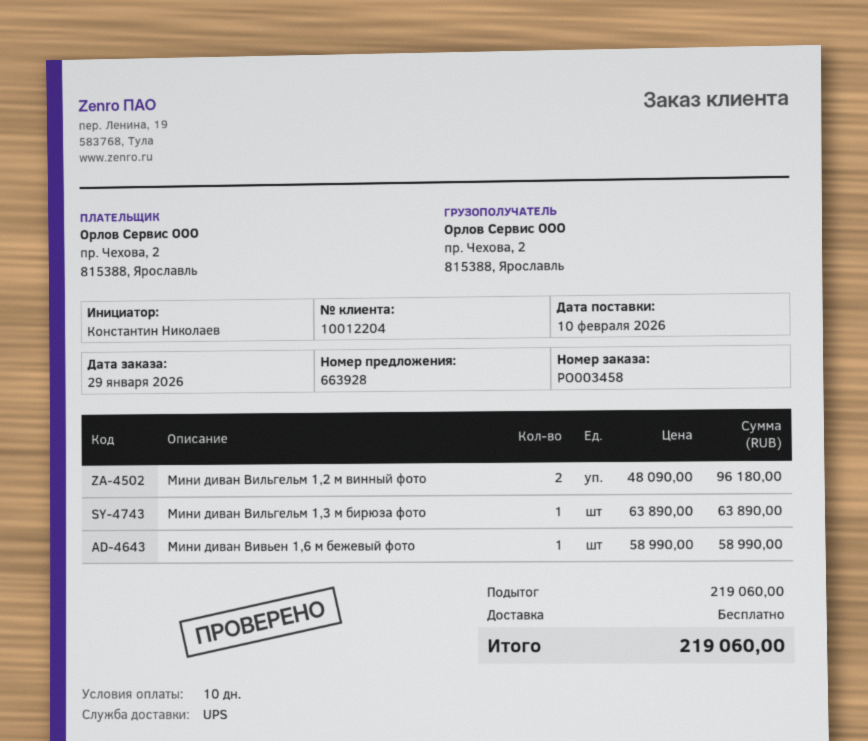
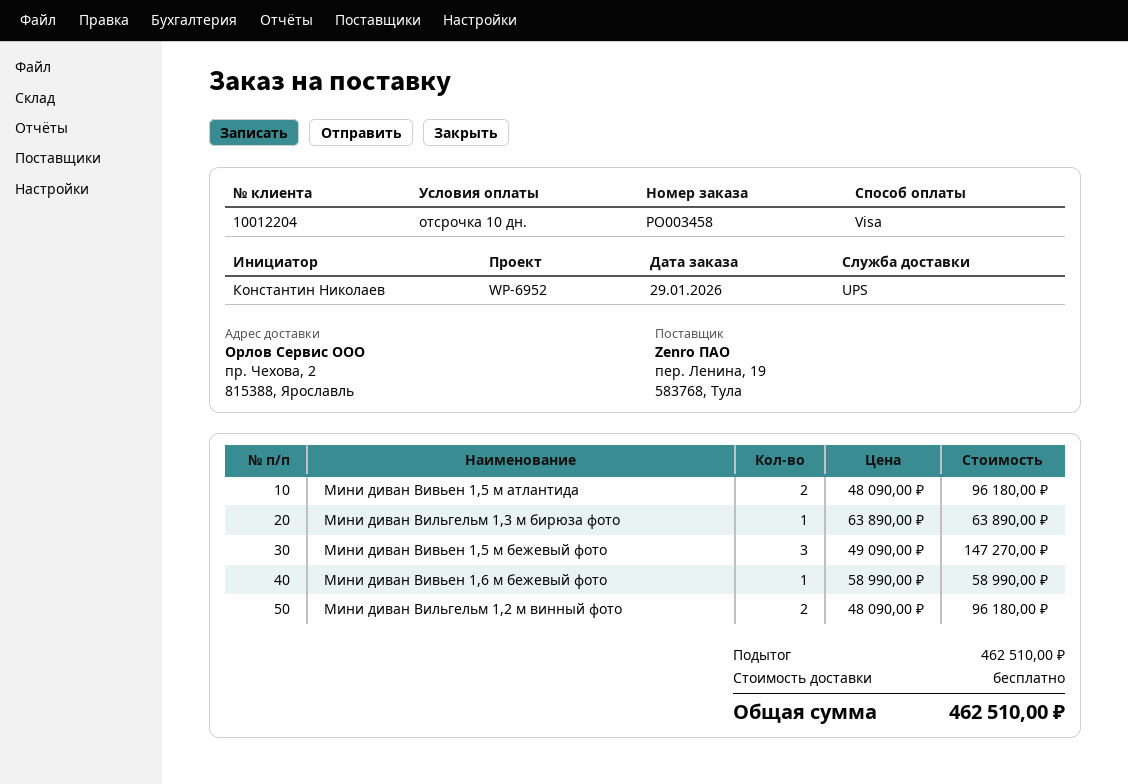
Мини диван Вивьен 1,5 м атлантида: none -> 2 x 48090.00 = 96180.00
Мини диван Вивьен 1,5 м бежевый фото: none -> 3 x 49090.00 = 147270.00
subtotal: 219060.00 -> 462510.00
total: 219060.00 -> 462510.00

